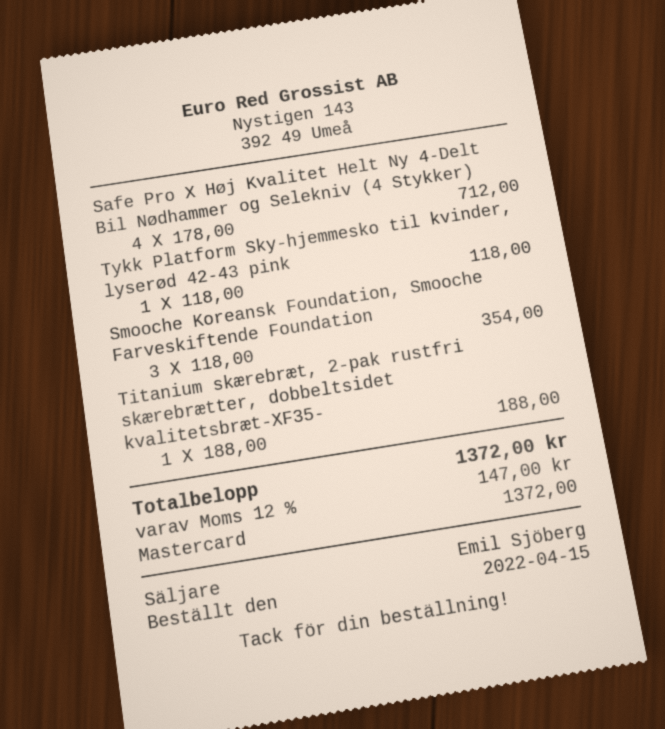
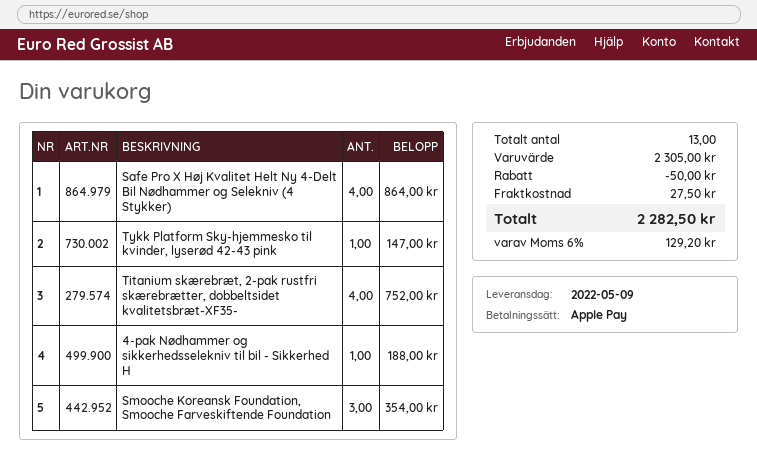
payment method: Mastercard -> Apple Pay
Safe Pro X Høj Kvalitet Helt Ny 4-Delt Bil Nødhammer og Selekniv (4 Stykker): 4 for 712.00 -> 4 for 864.00
Tykk Platform Sky-hjemmesko til kvinder, lyserød 42-43 pink: 1 for 118.00 -> 1 for 147.00
Titanium skærebræt, 2-pak rustfri skærebrætter, dobbeltsidet kvalitetsbræt-XF35-: 1 for 188.00 -> 4 for 752.00
4-pak Nødhammer og sikkerhedsselekniv til bil - Sikkerhed H: none -> 1 for 188.00
discount: none -> 50.00
shipping: none -> 27.50
tax: 12% = 147.00 -> 6% = 129.20
total: 1372.00 -> 2282.50

